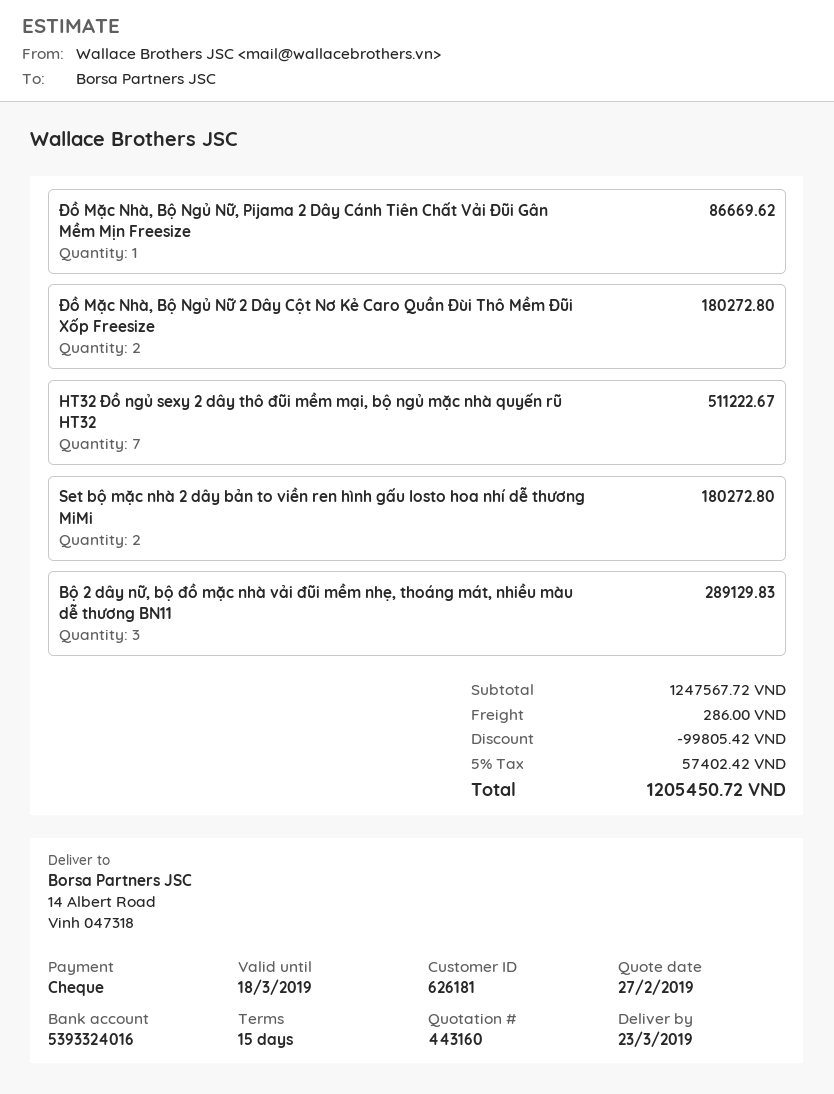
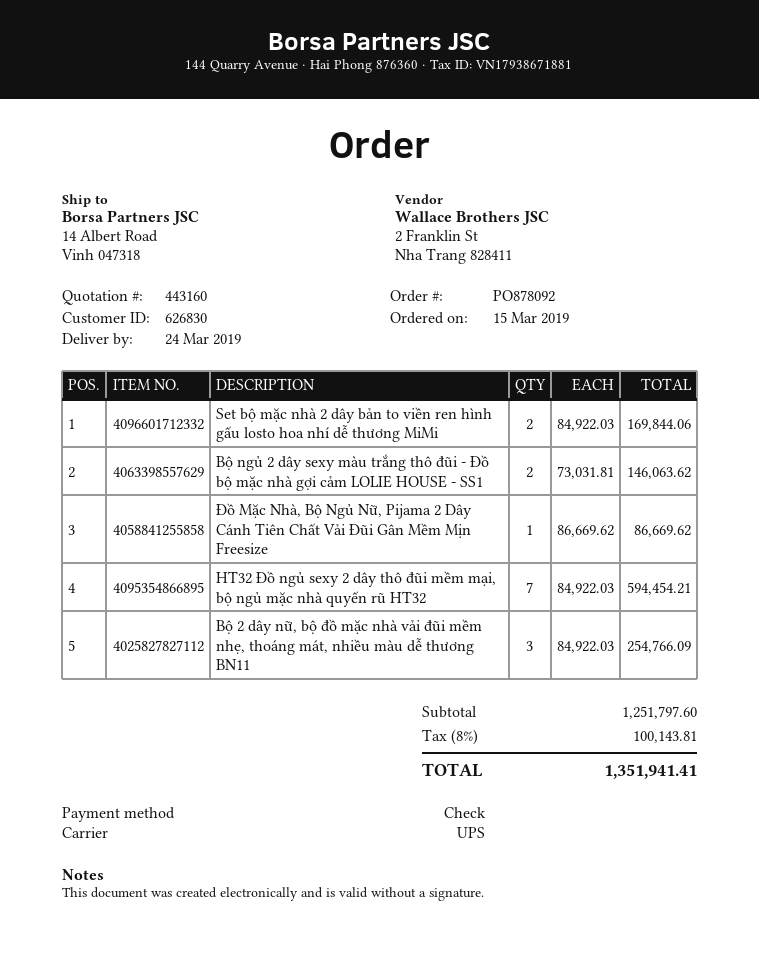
delivery date: 2019-03-23 -> 2019-03-24
customer number: 626181 -> 626830
Đồ Mặc Nhà, Bộ Ngủ Nữ 2 Dây Cột Nơ Kẻ Caro Quần Đùi Thô Mềm Đũi Xốp Freesize: 2 for 180272.80 -> none
HT32 Đồ ngủ sexy 2 dây thô đũi mềm mại, bộ ngủ mặc nhà quyến rũ HT32: 7 for 511222.67 -> 7 for 594454.21
Set bộ mặc nhà 2 dây bản to viền ren hình gấu losto hoa nhí dễ thương MiMi: 2 for 180272.80 -> 2 for 169844.06
Bộ 2 dây nữ, bộ đồ mặc nhà vải đũi mềm nhẹ, thoáng mát, nhiều màu dễ thương BN11: 3 for 289129.83 -> 3 for 254766.09
Bộ ngủ 2 dây sexy màu trắng thô đũi - Đồ bộ mặc nhà gợi cảm LOLIE HOUSE - SS1: none -> 2 for 146063.62
subtotal: 1247567.72 -> 1251797.60
discount: 99805.42 -> none
shipping: 286.00 -> none
tax: 5% = 57402.42 -> 8% = 100143.81
total: 1205450.72 -> 1351941.41

